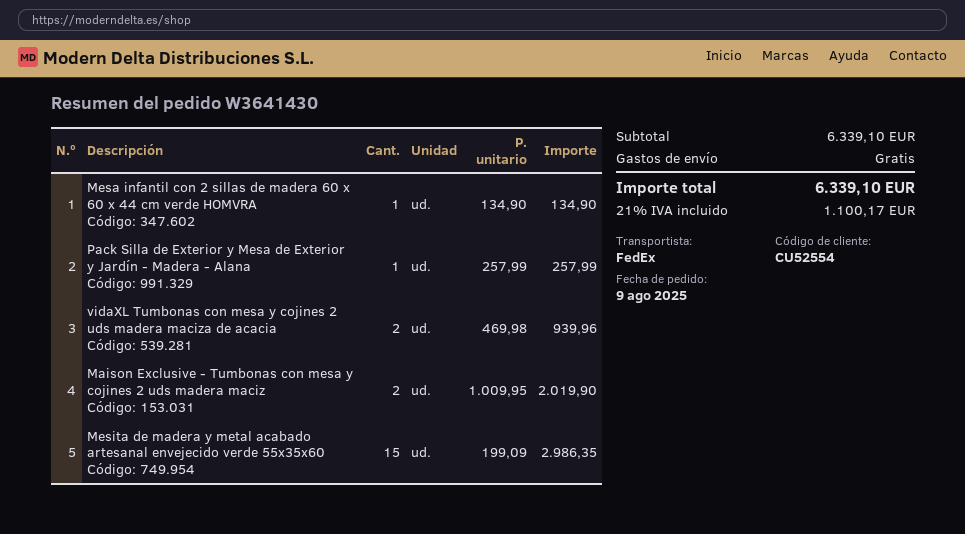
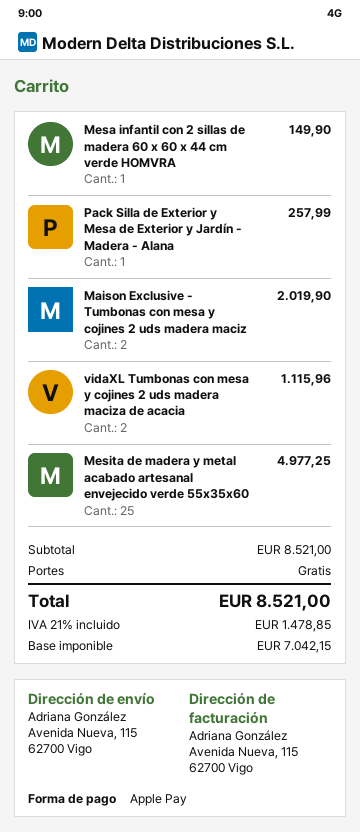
Mesa infantil con 2 sillas de madera 60 x 60 x 44 cm verde HOMVRA: 1 for 134.90 -> 1 for 149.90
vidaXL Tumbonas con mesa y cojines 2 uds madera maciza de acacia: 2 for 939.96 -> 2 for 1115.96
Mesita de madera y metal acabado artesanal envejecido verde 55x35x60: 15 for 2986.35 -> 25 for 4977.25
subtotal: 6339.10 -> 8521.00
tax: 21% = 1100.17 -> 21% = 1478.85
total: 6339.10 -> 8521.00

